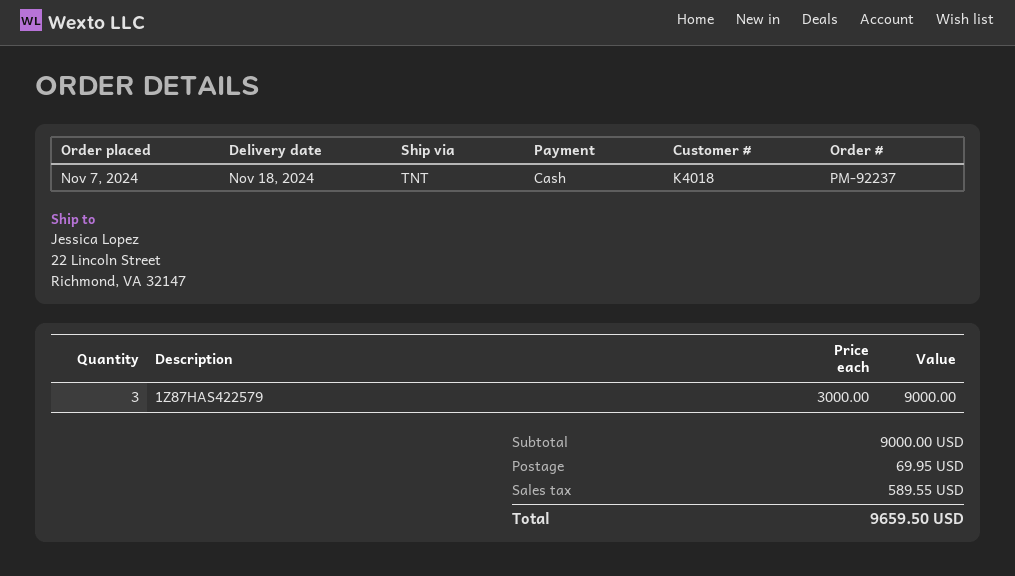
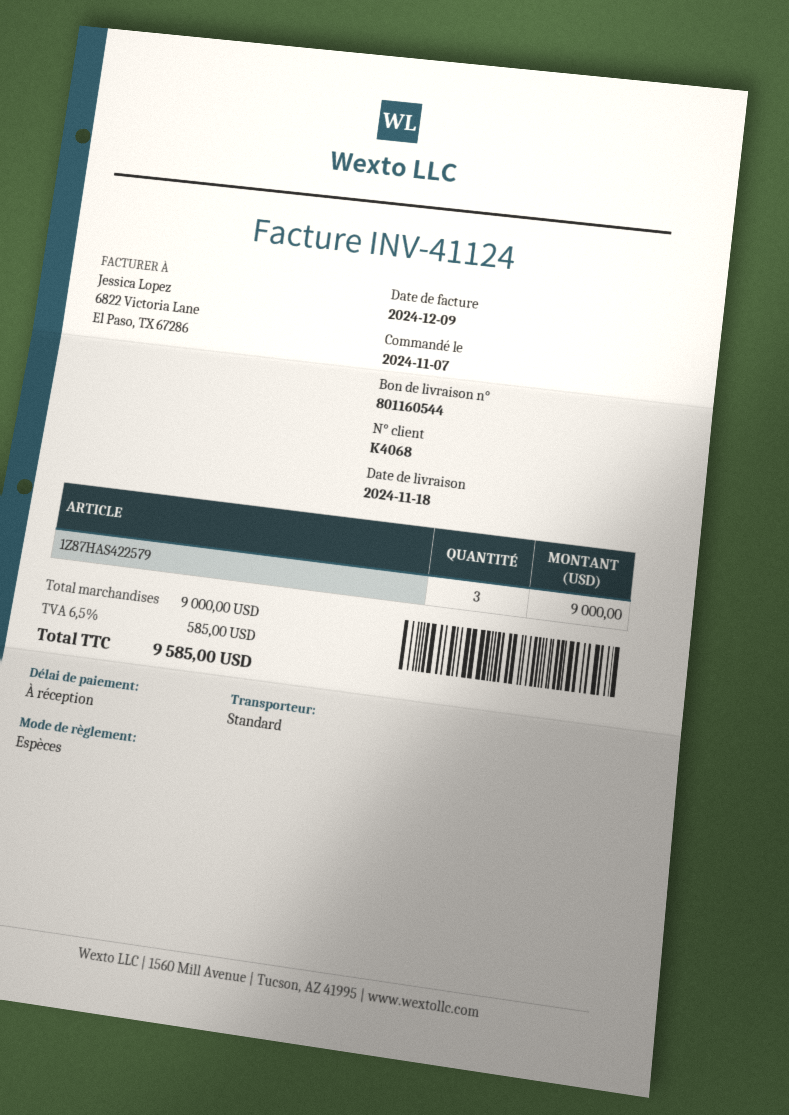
customer number: K4018 -> K4068
shipping method: TNT -> standard
shipping: 69.95 -> none
tax: 589.55 -> 585.00
total: 9659.50 -> 9585.00

